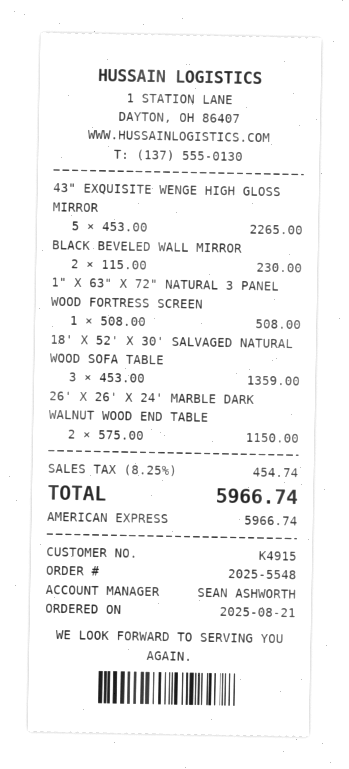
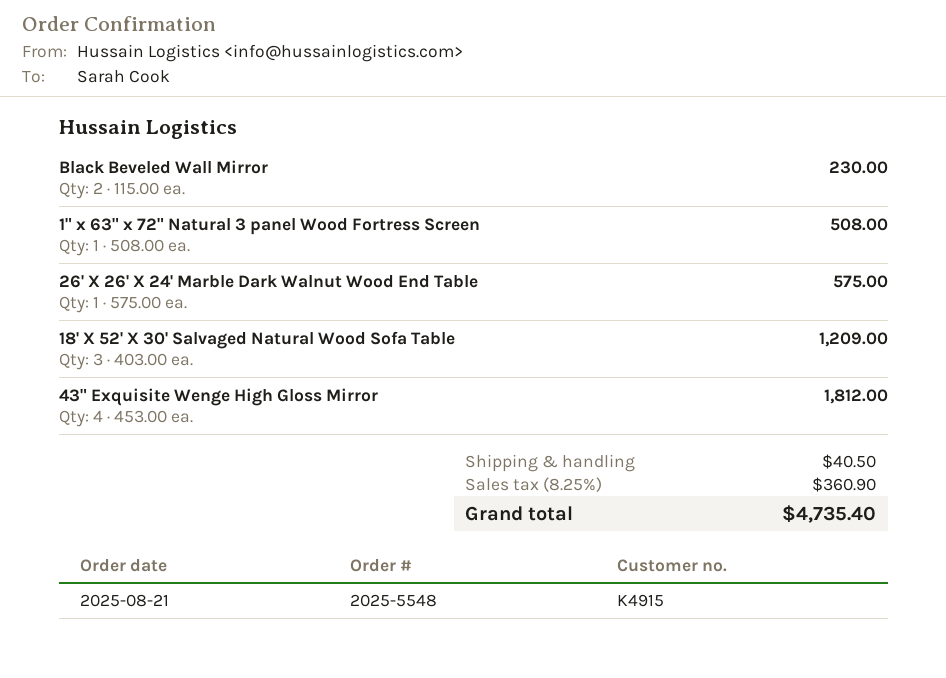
43" EXQUISITE WENGE HIGH GLOSS MIRROR: 5 x 453.00 = 2265.00 -> 4 x 453.00 = 1812.00
18' X 52' X 30' SALVAGED NATURAL WOOD SOFA TABLE: 3 x 453.00 = 1359.00 -> 3 x 403.00 = 1209.00
26' X 26' X 24' MARBLE DARK WALNUT WOOD END TABLE: 2 x 575.00 = 1150.00 -> 1 x 575.00 = 575.00
shipping: none -> 40.50
tax: 8.25% = 454.74 -> 8.25% = 360.90
total: 5966.74 -> 4735.40

